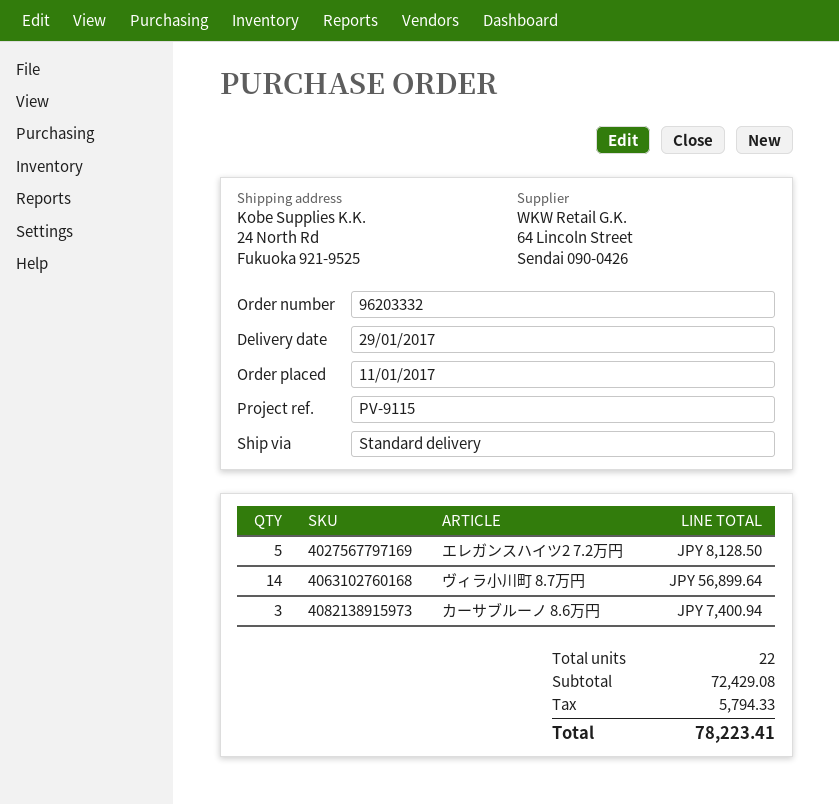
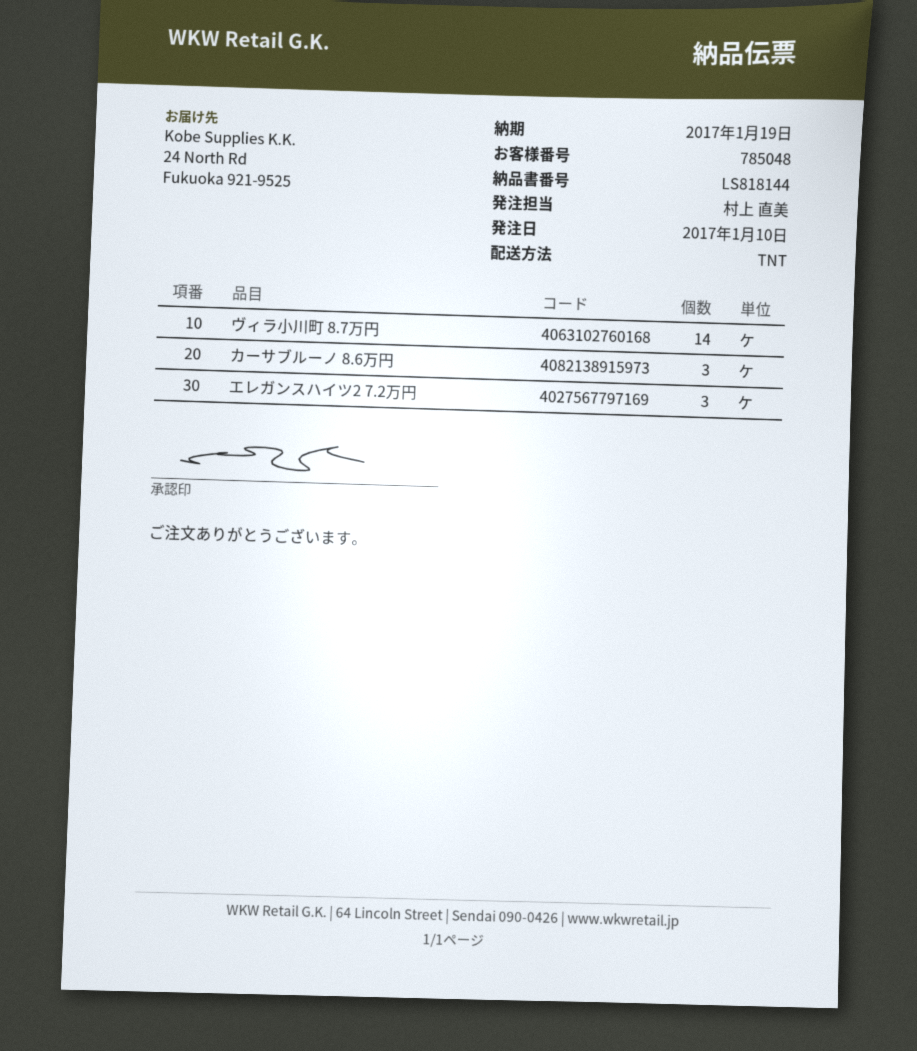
order date: 2017-01-11 -> 2017-01-10
delivery date: 2017-01-29 -> 2017-01-19
shipping method: standard -> TNT
エレガンスハイツ2 7.2万円: 5 -> 3

